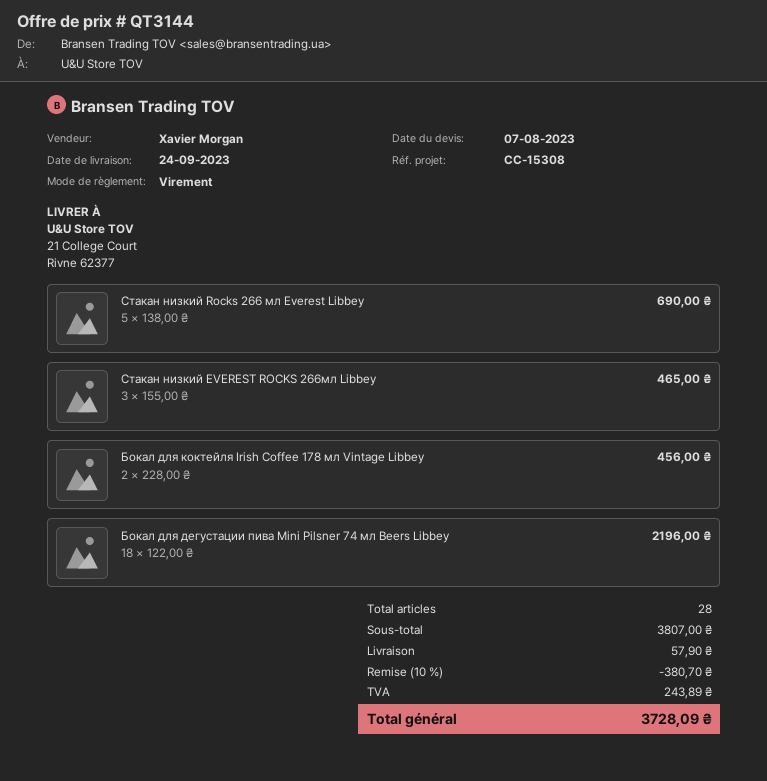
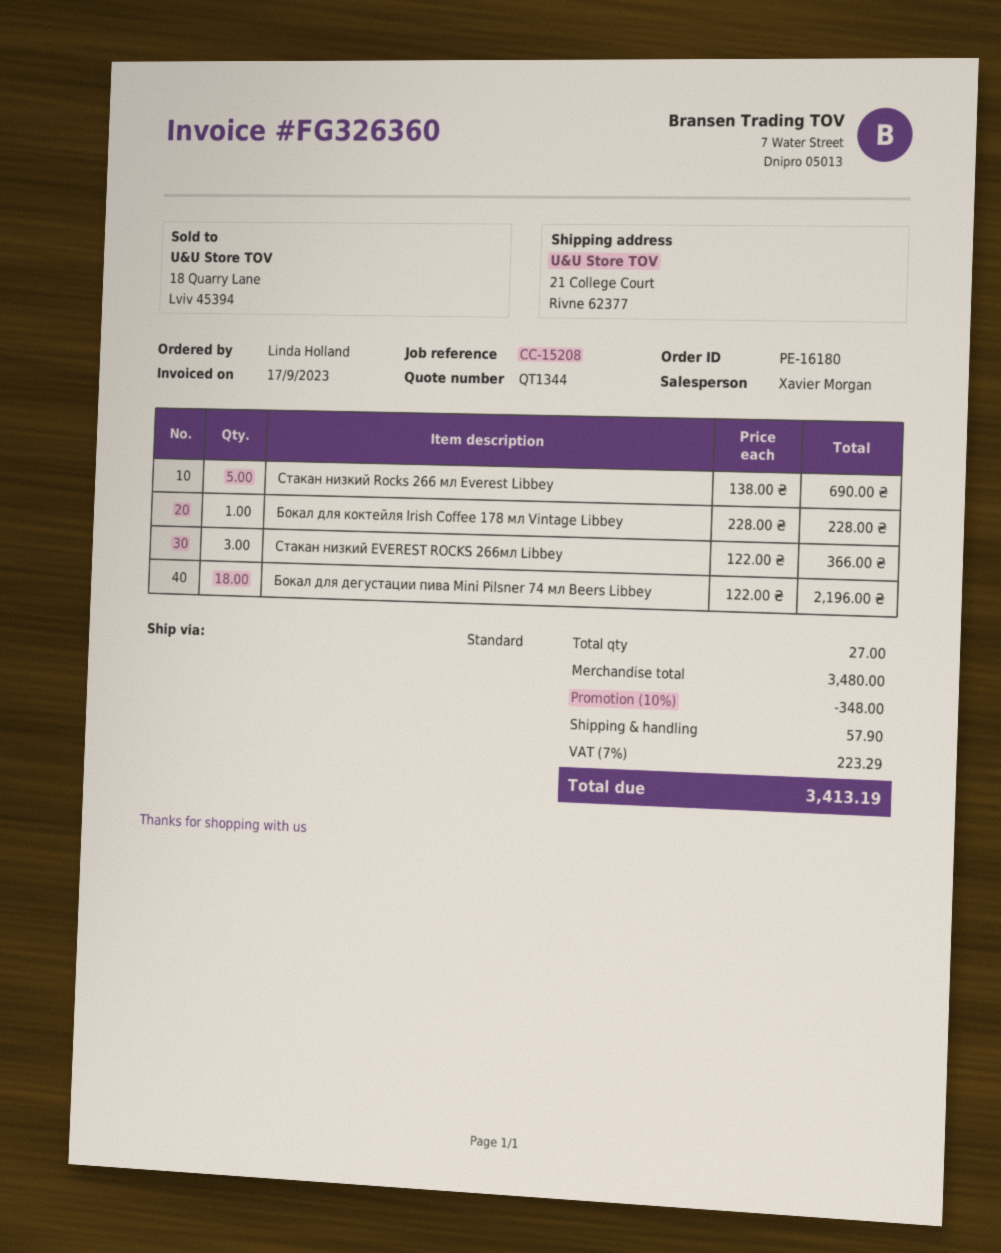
quote number: QT3144 -> QT1344
reference: CC-15308 -> CC-15208
Стакан низкий EVEREST ROCKS 266мл Libbey: 3 x 155.00 = 465.00 -> 3 x 122.00 = 366.00
Бокал для коктейля Irish Coffee 178 мл Vintage Libbey: 2 x 228.00 = 456.00 -> 1 x 228.00 = 228.00
total quantity: 28 -> 27
subtotal: 3807.00 -> 3480.00
discount: 10% = 380.70 -> 10% = 348.00
tax: 243.89 -> 223.29
total: 3728.09 -> 3413.19

